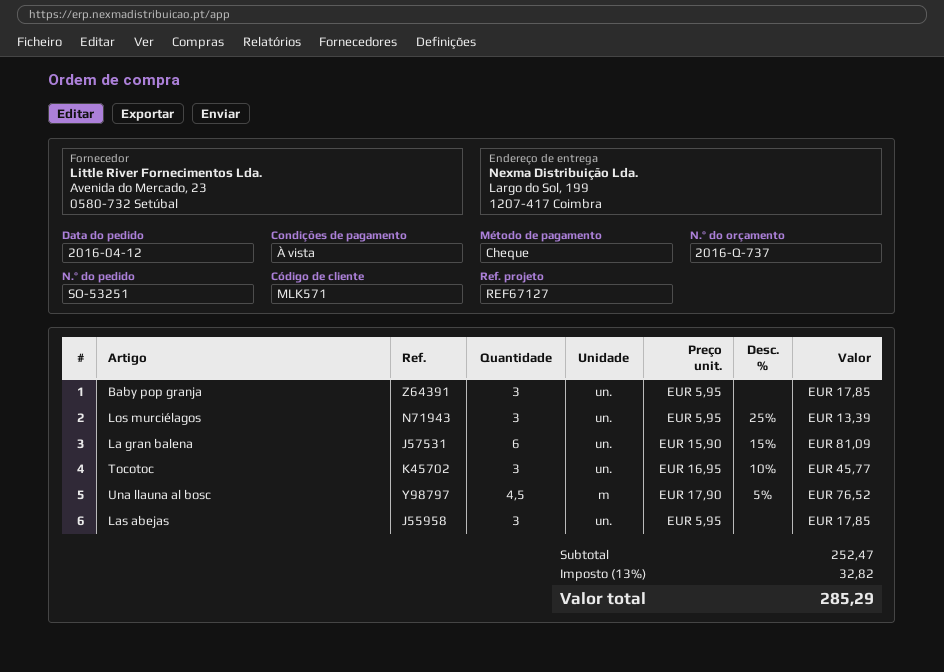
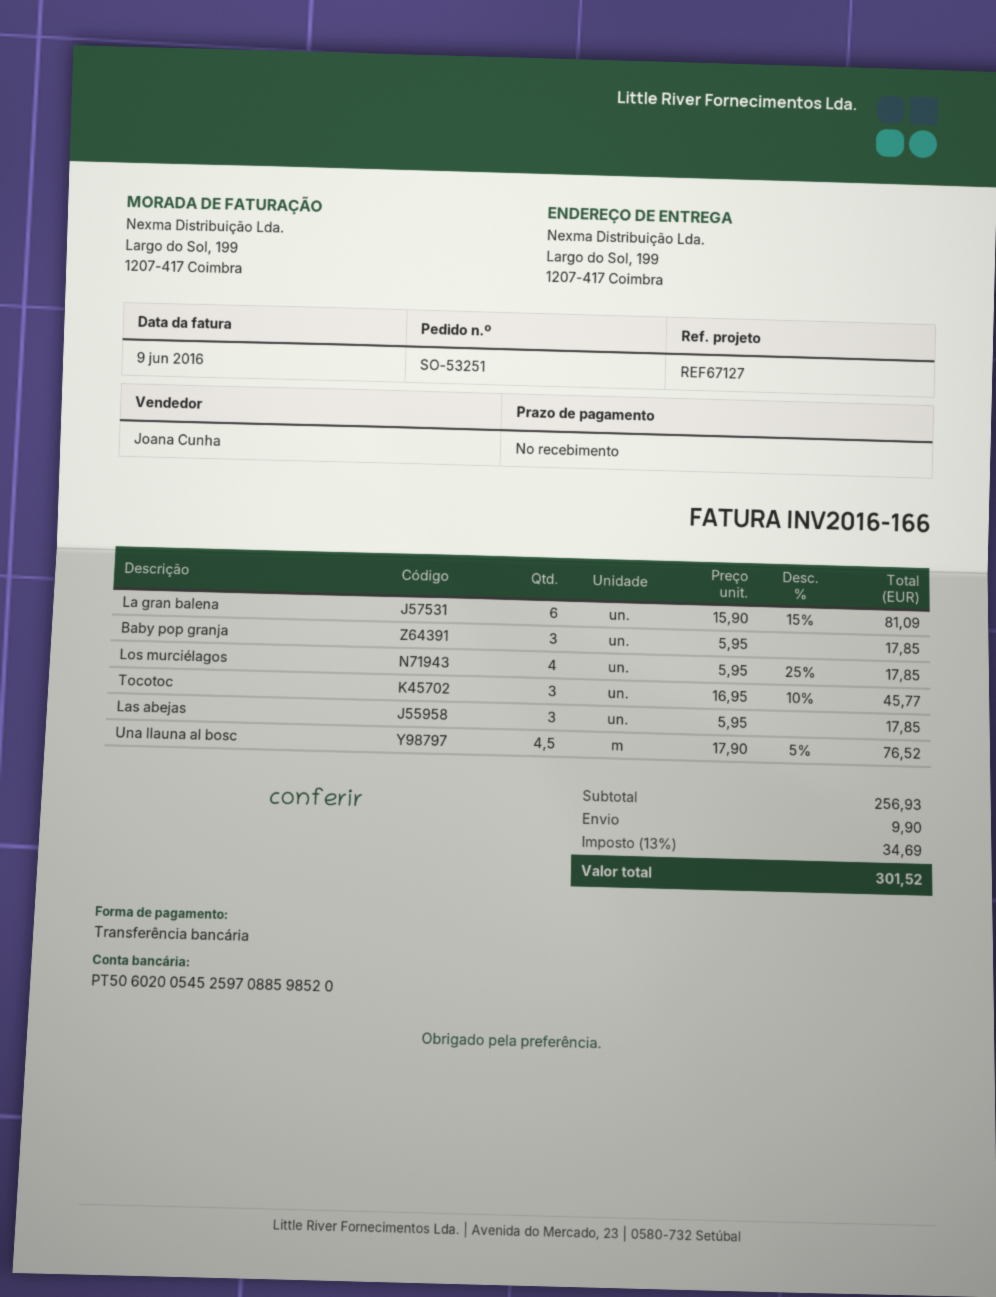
payment method: cheque -> bank transfer
Los murciélagos: 3 x 5.95 - 25% = 13.39 -> 4 x 5.95 - 25% = 17.85
subtotal: 252.47 -> 256.93
shipping: none -> 9.90
tax: 13% = 32.82 -> 13% = 34.69
total: 285.29 -> 301.52

